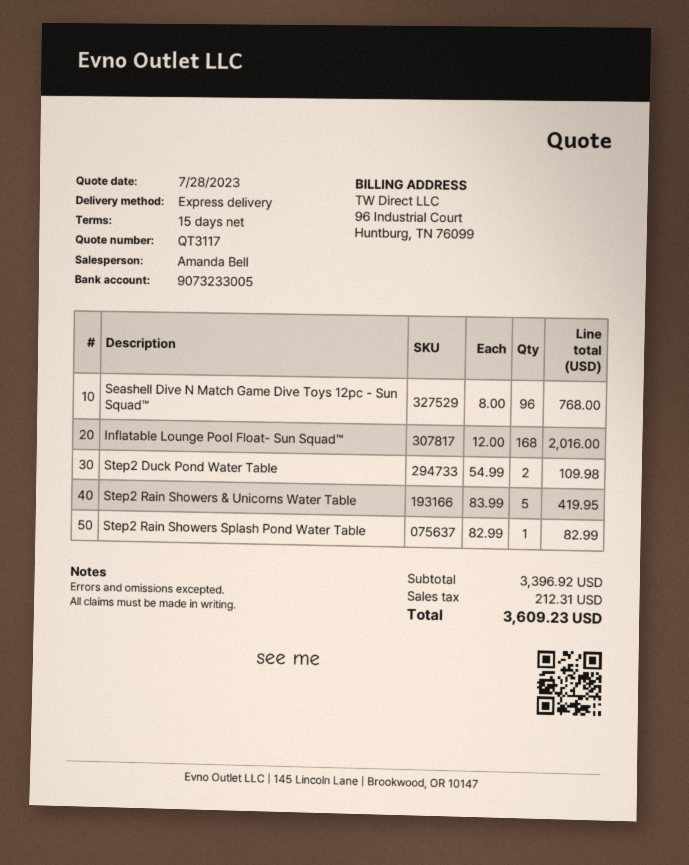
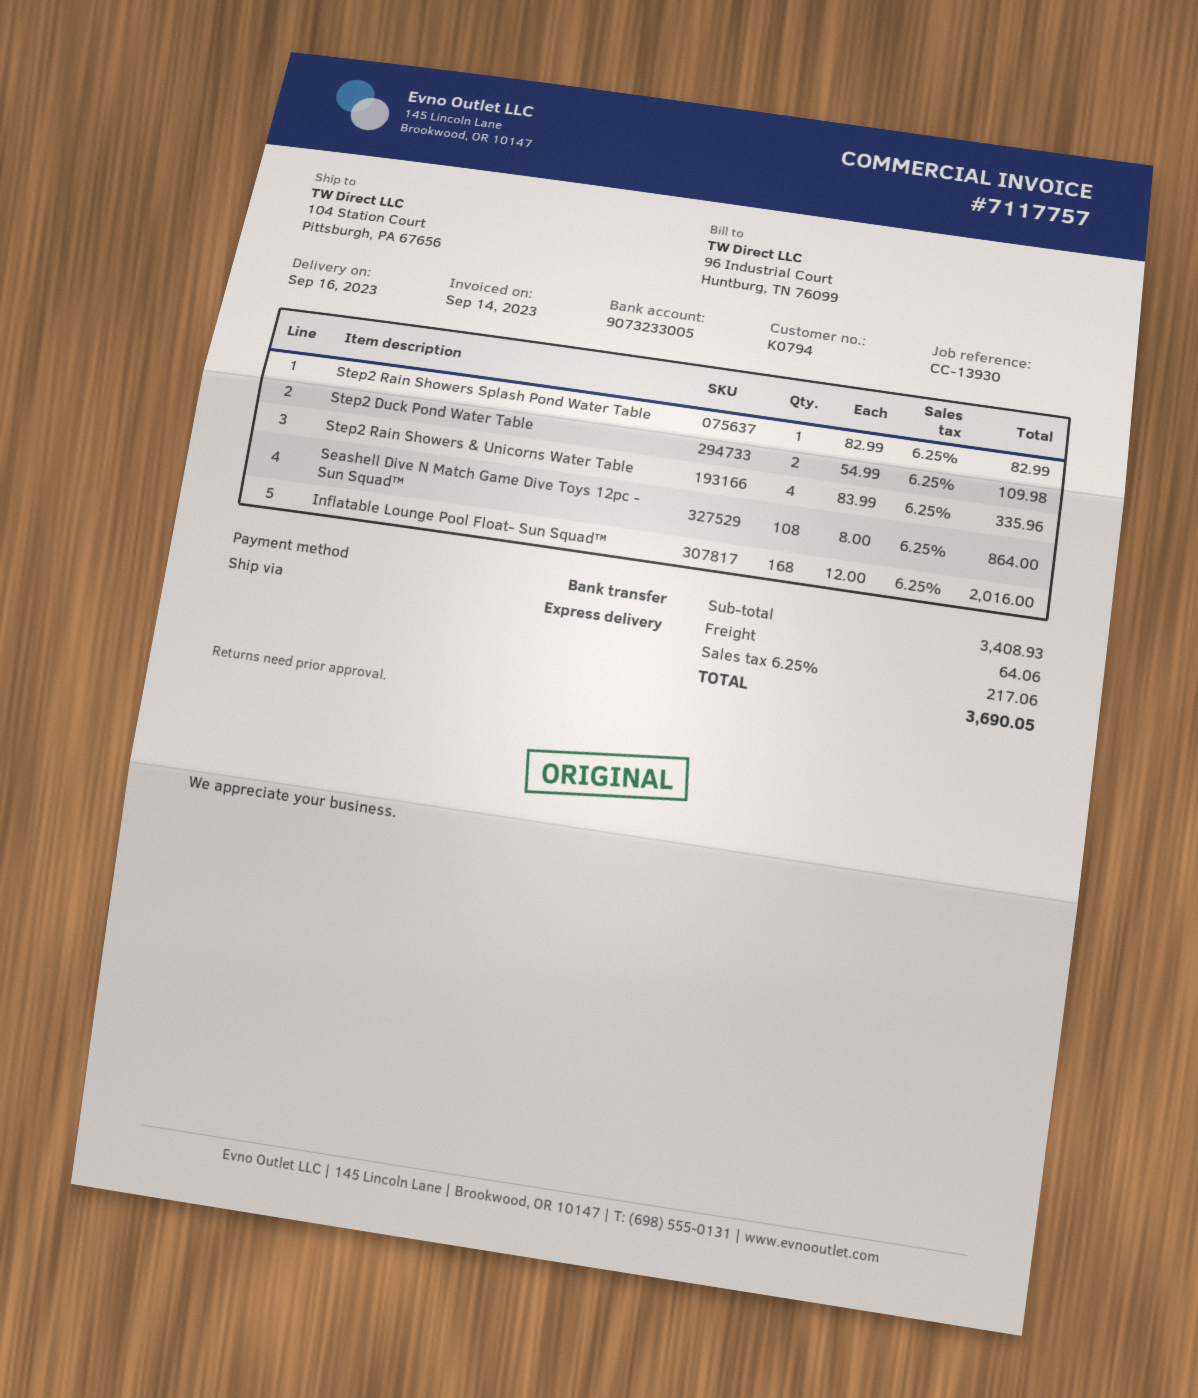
Seashell Dive N Match Game Dive Toys 12pc - Sun Squad™: 96 x 8.00 = 768.00 -> 108 x 8.00 = 864.00
Step2 Rain Showers & Unicorns Water Table: 5 x 83.99 = 419.95 -> 4 x 83.99 = 335.96
subtotal: 3396.92 -> 3408.93
shipping: none -> 64.06
tax: 212.31 -> 217.06
total: 3609.23 -> 3690.05

